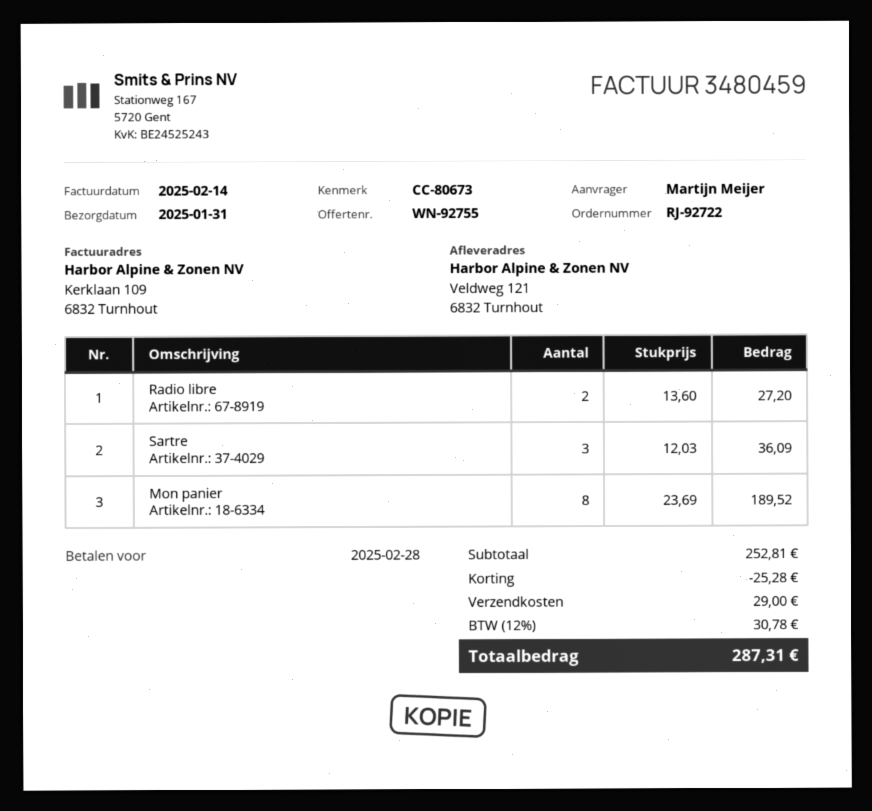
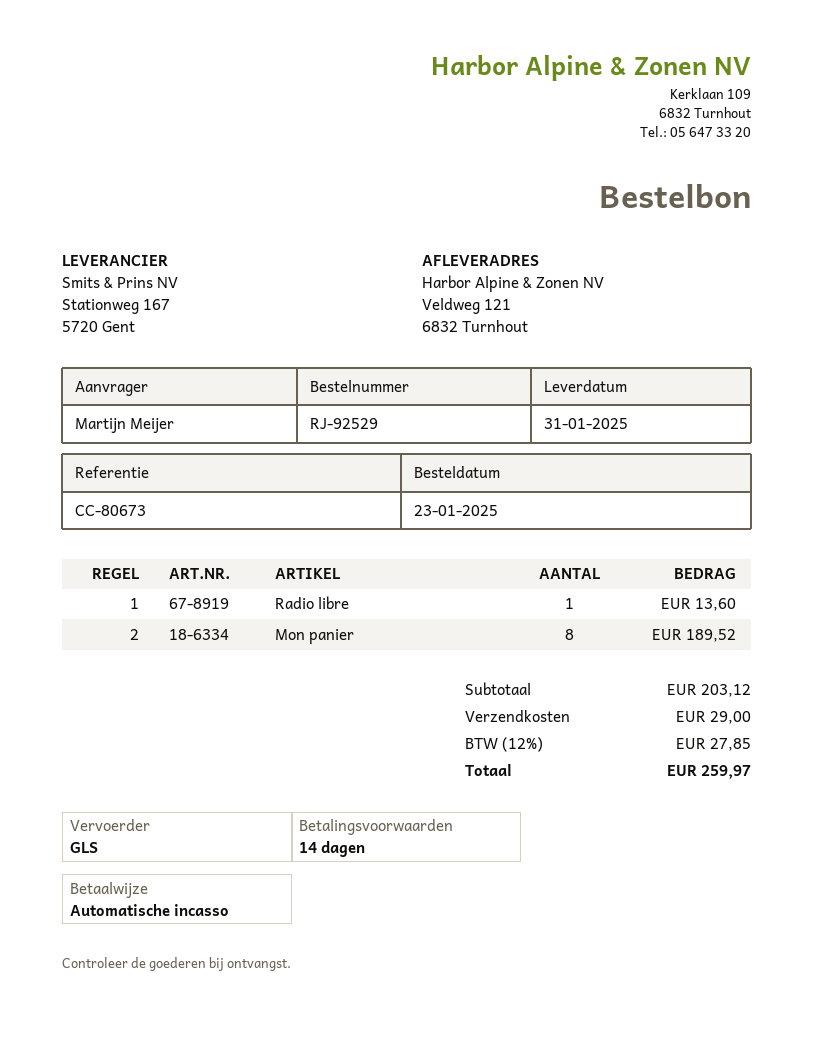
order number: RJ-92722 -> RJ-92529
Radio libre: 2 for 27.20 -> 1 for 13.60
Sartre: 3 for 36.09 -> none
subtotal: 252.81 -> 203.12
discount: 25.28 -> none
tax: 12% = 30.78 -> 12% = 27.85
total: 287.31 -> 259.97

